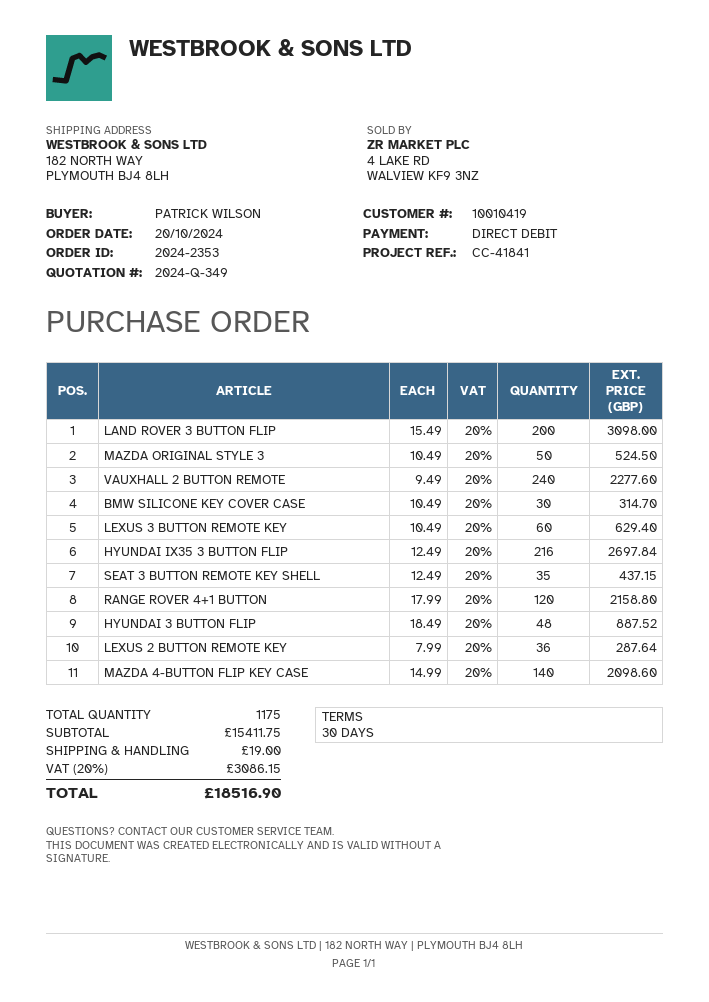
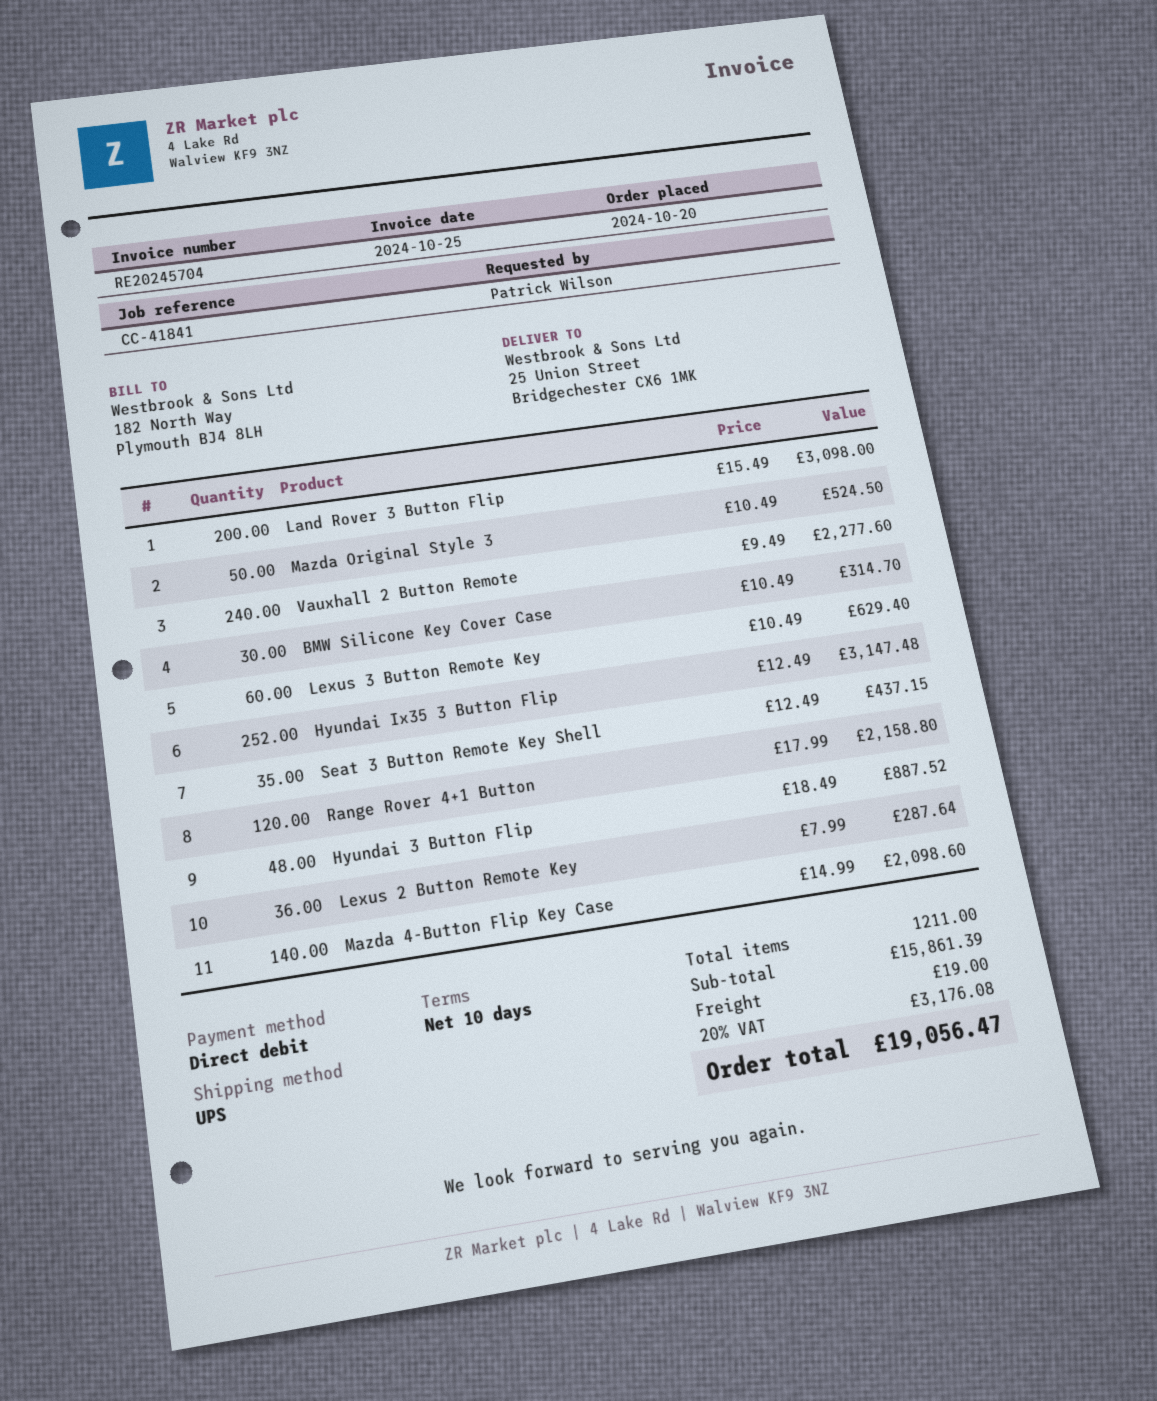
payment terms: 30 days -> 10 days
ship to: 182 NORTH WAY, PLYMOUTH BJ4 8LH -> 25 Union Street, Bridgechester CX6 1MK
HYUNDAI IX35 3 BUTTON FLIP: 216 x 12.49 = 2697.84 -> 252 x 12.49 = 3147.48
total quantity: 1175 -> 1211
subtotal: 15411.75 -> 15861.39
tax: 20% = 3086.15 -> 20% = 3176.08
total: 18516.90 -> 19056.47

